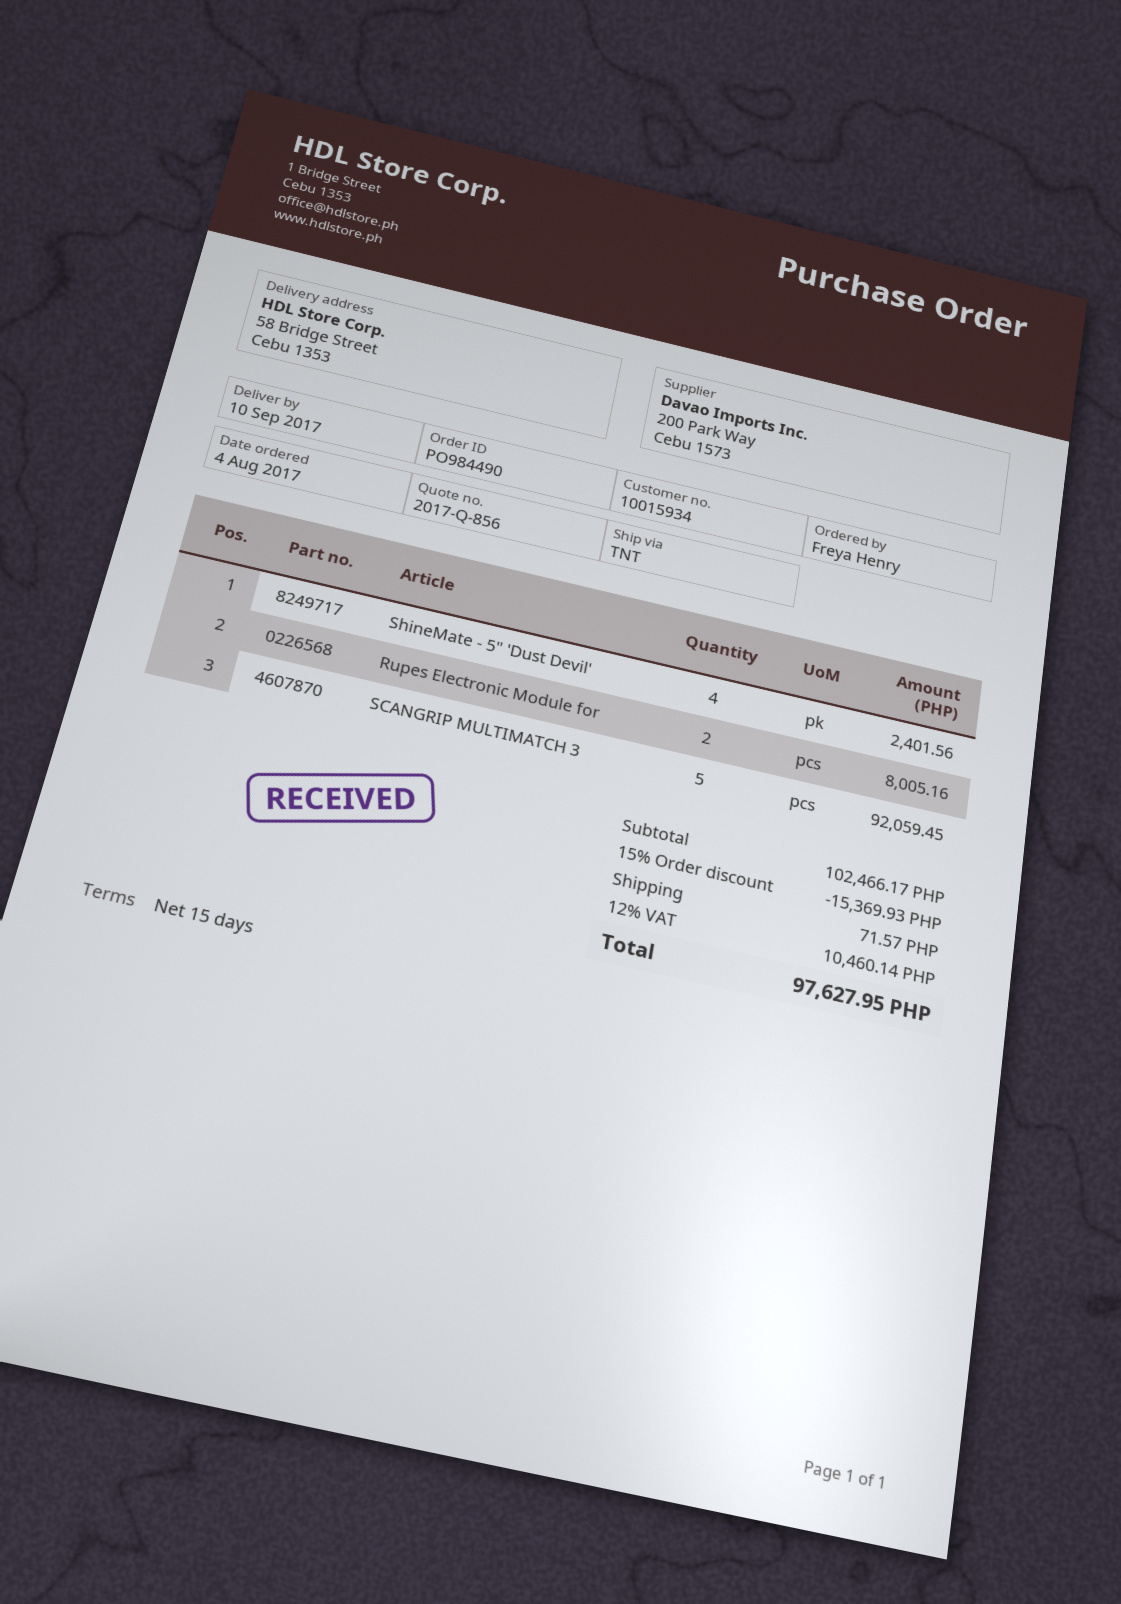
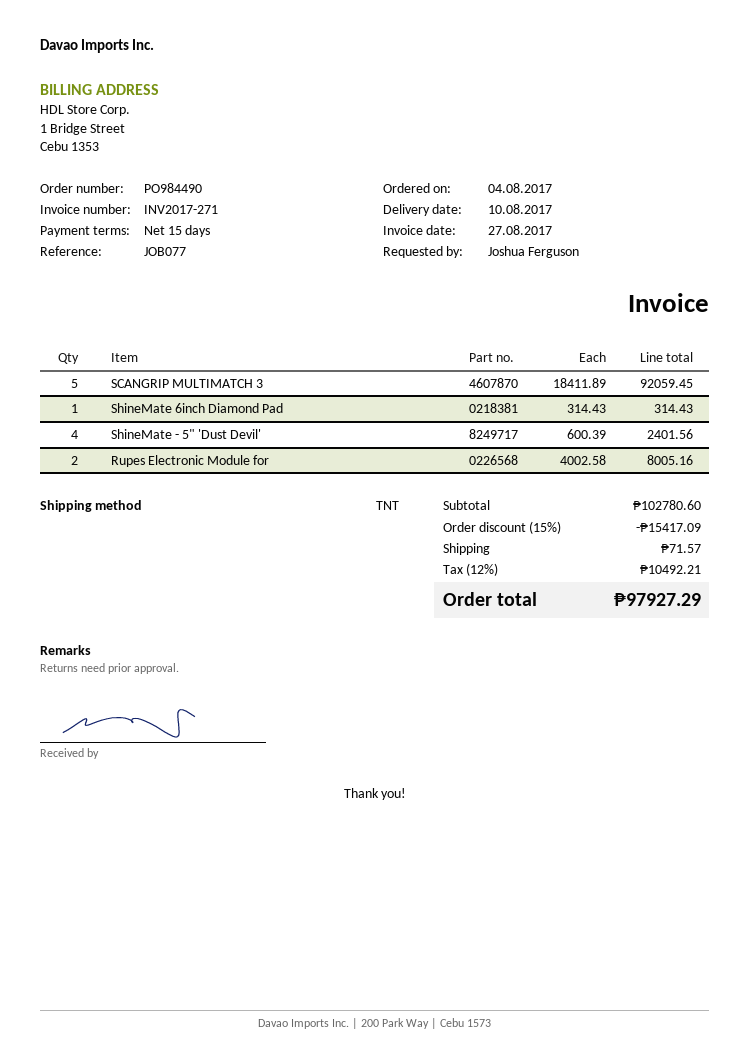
delivery date: 2017-09-10 -> 2017-08-10
ordered by: Freya Henry -> Joshua Ferguson
ShineMate 6inch Diamond Pad: none -> 1 for 314.43
subtotal: 102466.17 -> 102780.60
discount: 15% = 15369.93 -> 15% = 15417.09
tax: 12% = 10460.14 -> 12% = 10492.21
total: 97627.95 -> 97927.29

